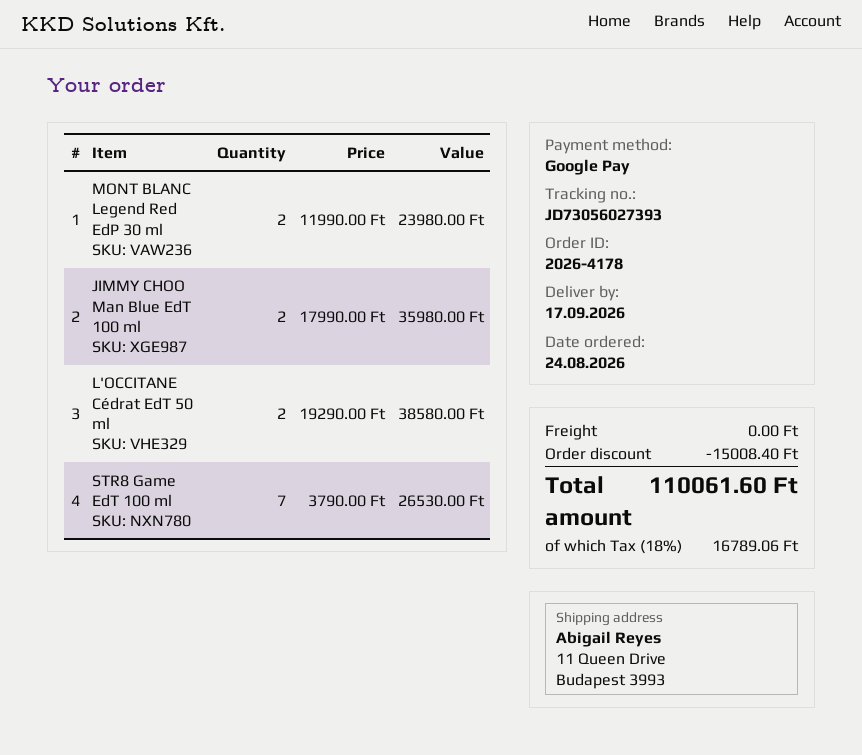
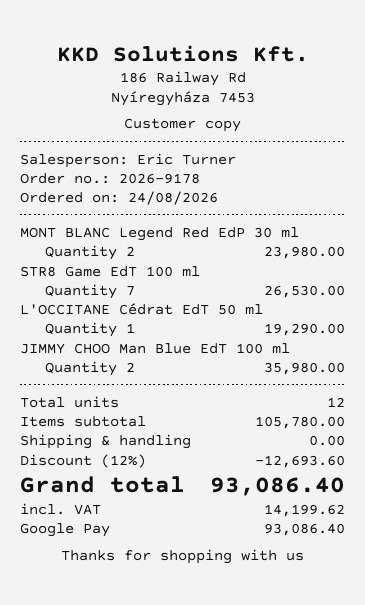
order number: 2026-4178 -> 2026-9178
L'OCCITANE Cédrat EdT 50 ml: 2 for 38580.00 -> 1 for 19290.00
discount: 15008.40 -> 12693.60
tax: 16789.06 -> 14199.62
total: 110061.60 -> 93086.40

